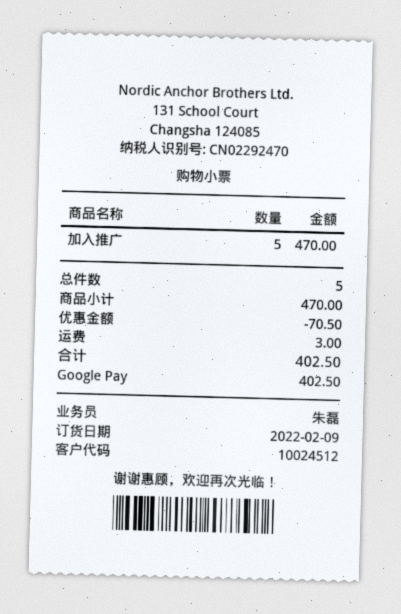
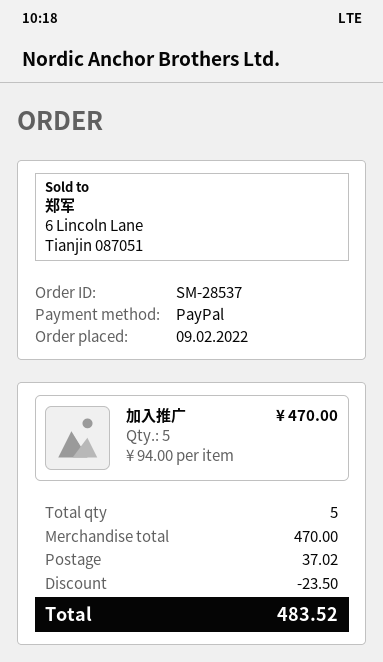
payment method: Google Pay -> PayPal
discount: 70.50 -> 23.50
shipping: 3.00 -> 37.02
total: 402.50 -> 483.52

